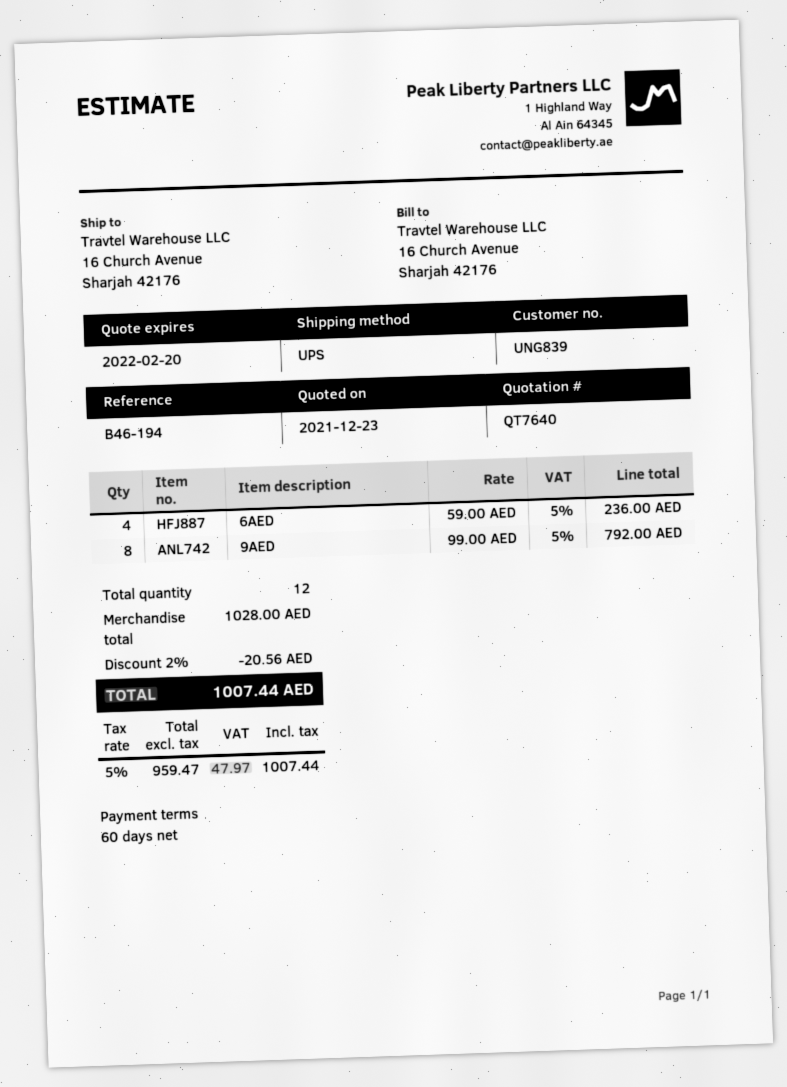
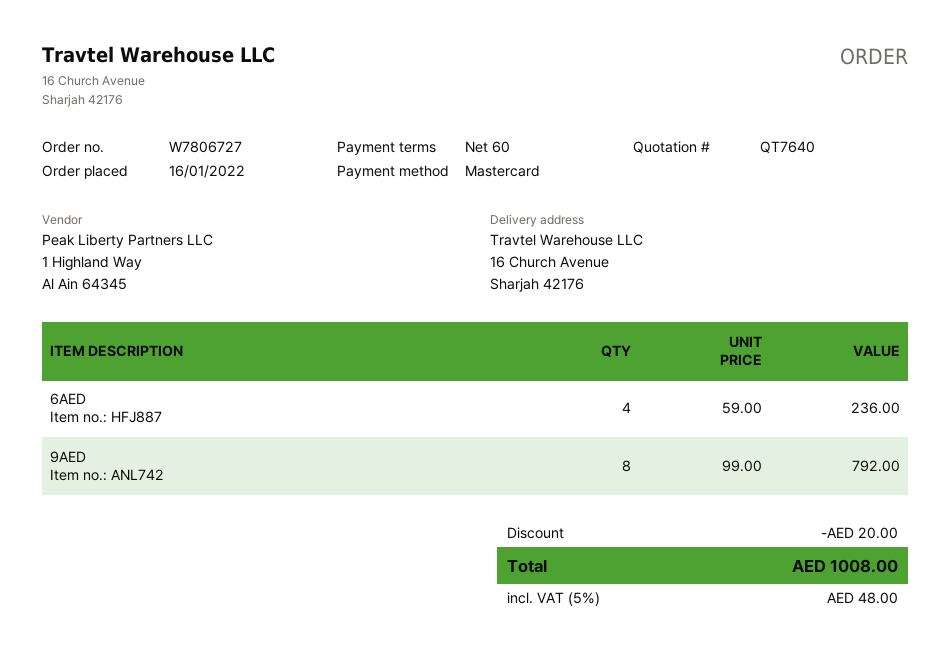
discount: 20.56 -> 20.00
tax: 5% = 47.97 -> 5% = 48.00
total: 1007.44 -> 1008.00

